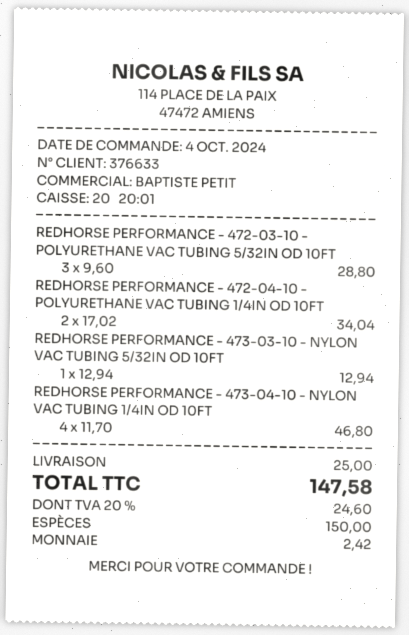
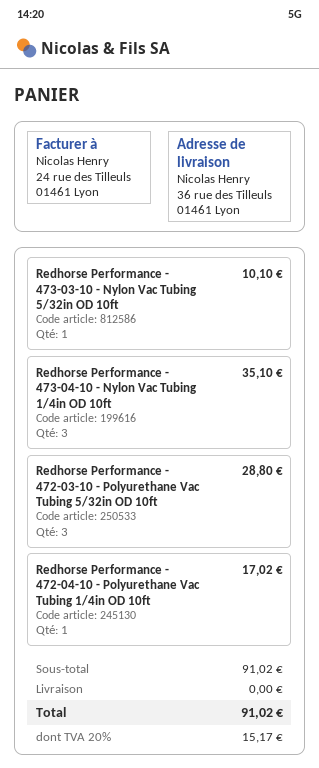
REDHORSE PERFORMANCE - 472-04-10 - POLYURETHANE VAC TUBING 1/4IN OD 10FT: 2 for 34.04 -> 1 for 17.02
REDHORSE PERFORMANCE - 473-03-10 - NYLON VAC TUBING 5/32IN OD 10FT: 1 for 12.94 -> 1 for 10.10
REDHORSE PERFORMANCE - 473-04-10 - NYLON VAC TUBING 1/4IN OD 10FT: 4 for 46.80 -> 3 for 35.10
shipping: 25.00 -> 0.00
tax: 20% = 24.60 -> 20% = 15.17
total: 147.58 -> 91.02

